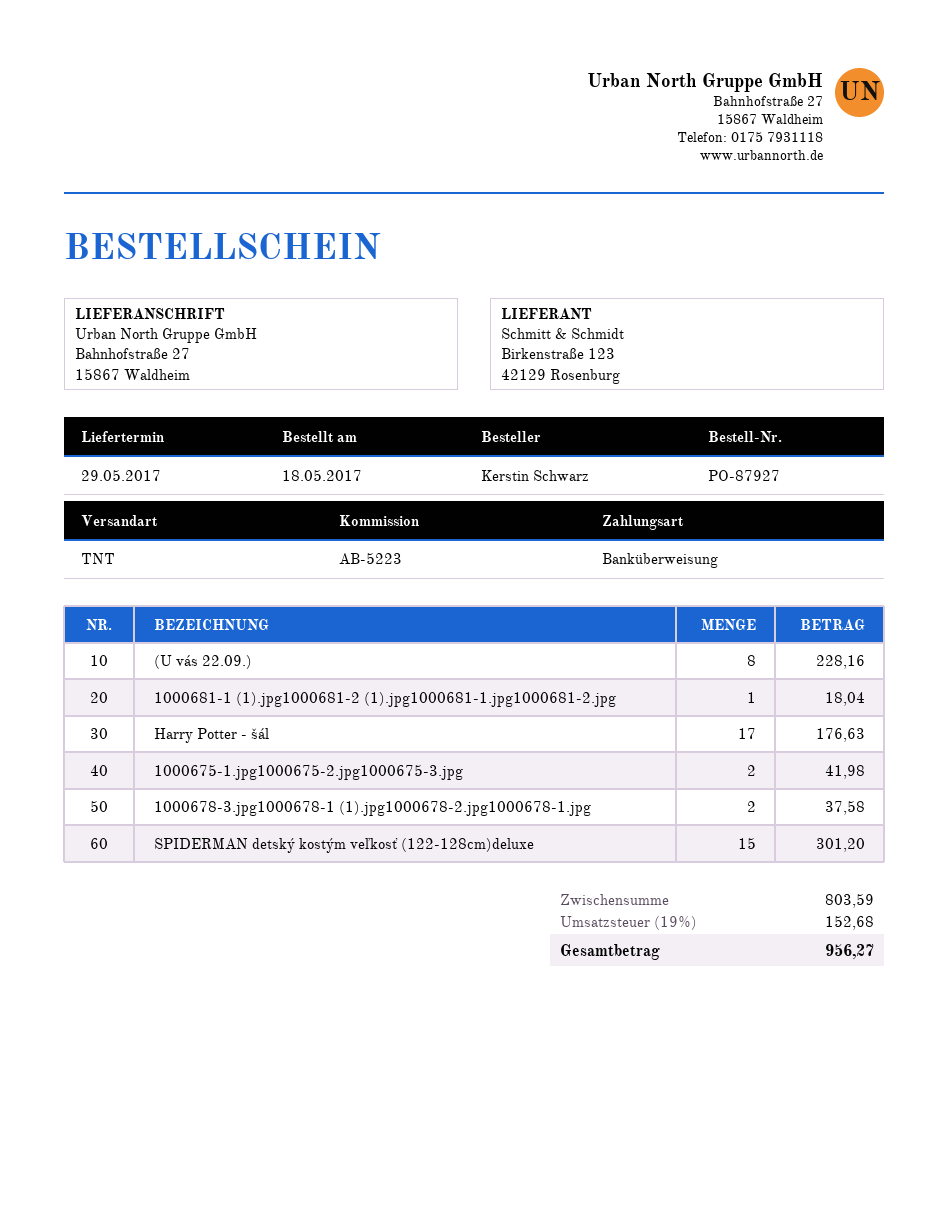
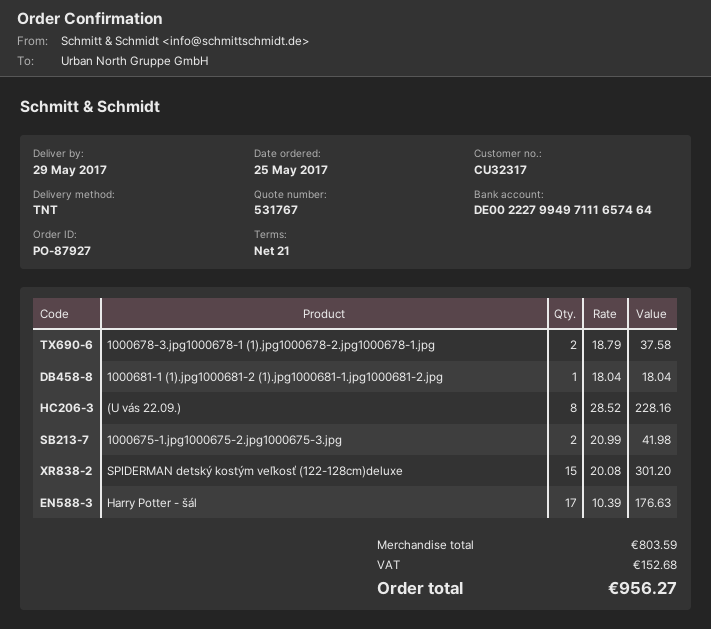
order date: 2017-05-18 -> 2017-05-25

